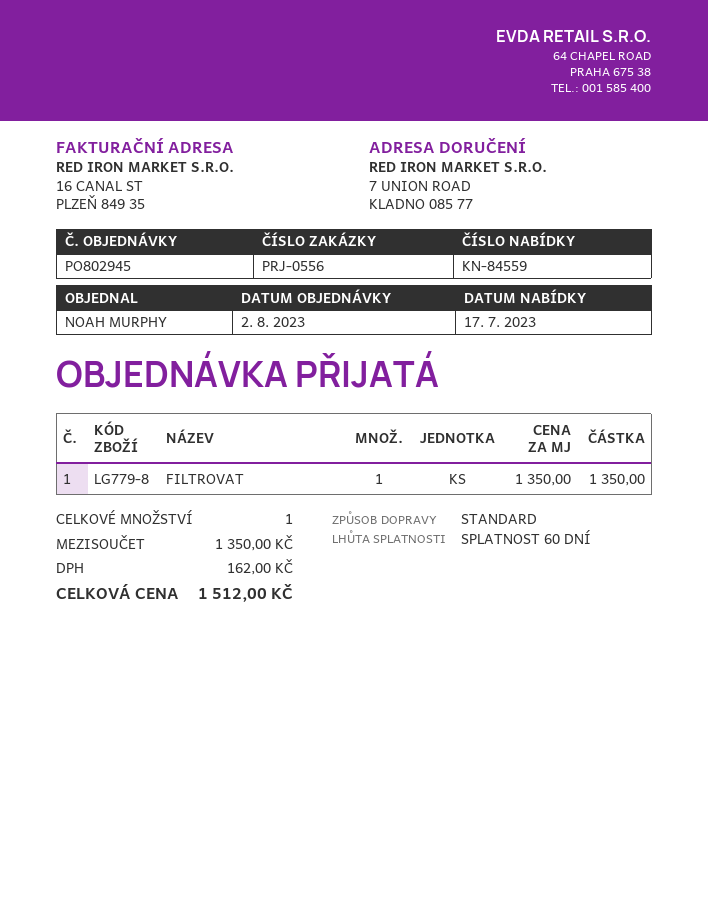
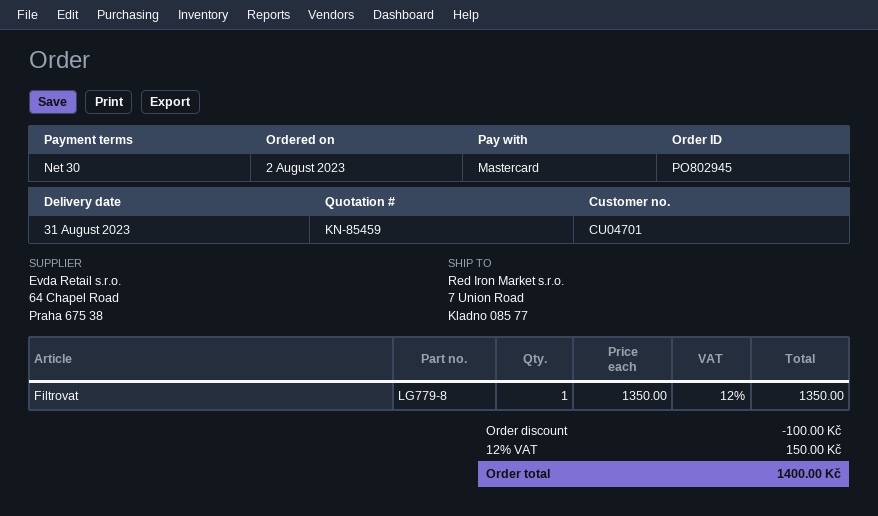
quote number: KN-84559 -> KN-85459
payment terms: 60 days -> 30 days
discount: none -> 100.00
tax: 162.00 -> 150.00
total: 1512.00 -> 1400.00

